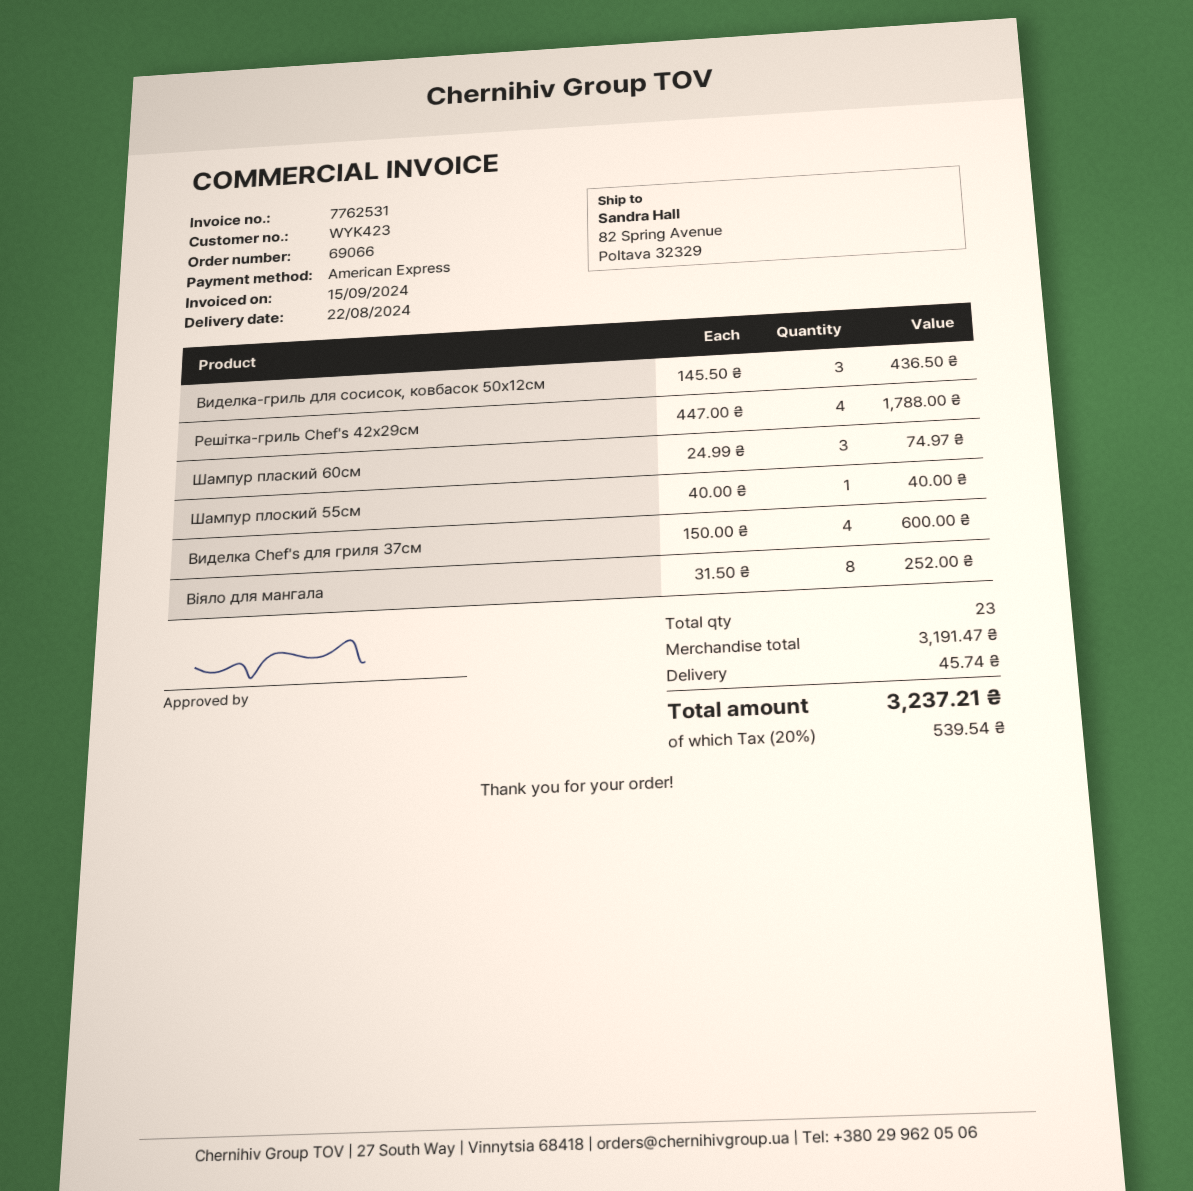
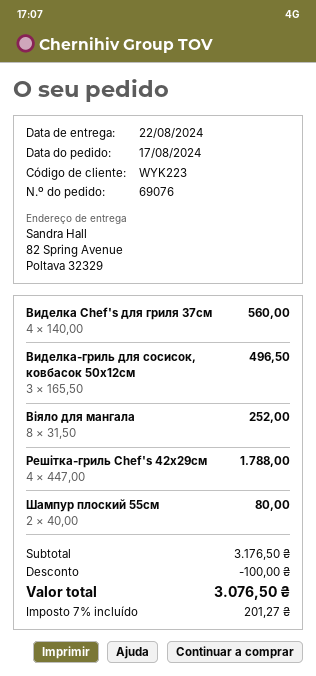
order number: 69066 -> 69076
customer number: WYK423 -> WYK223
Виделка-гриль для сосисок, ковбасок 50x12см: 3 x 145.50 = 436.50 -> 3 x 165.50 = 496.50
Шампур плаский 60см: 3 x 24.99 = 74.97 -> none
Шампур плоский 55см: 1 x 40.00 = 40.00 -> 2 x 40.00 = 80.00
Виделка Chef's для гриля 37см: 4 x 150.00 = 600.00 -> 4 x 140.00 = 560.00
subtotal: 3191.47 -> 3176.50
discount: none -> 100.00
shipping: 45.74 -> none
tax: 20% = 539.54 -> 7% = 201.27
total: 3237.21 -> 3076.50

